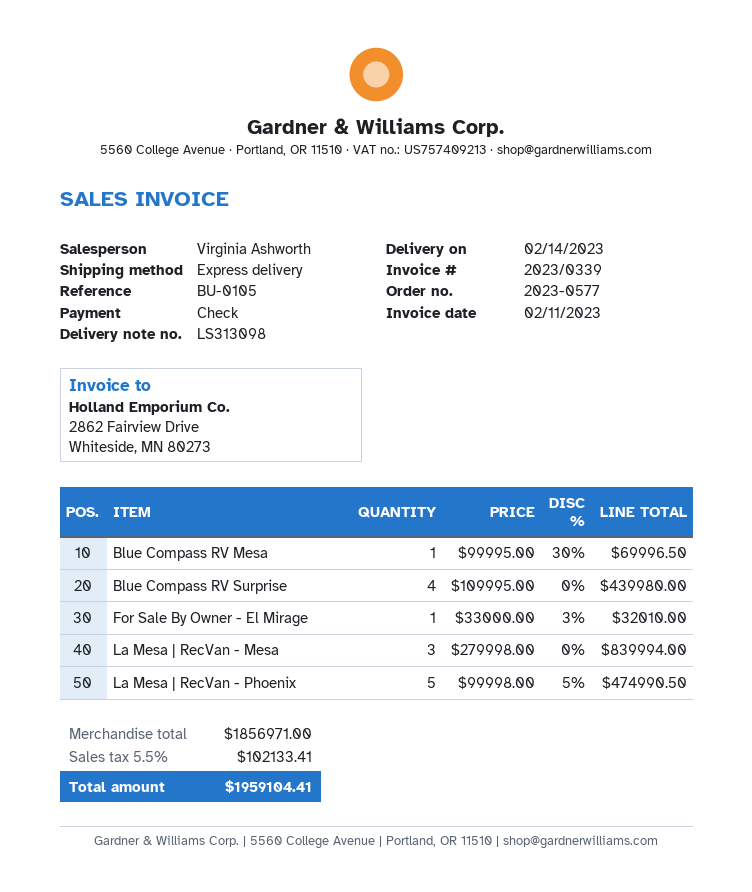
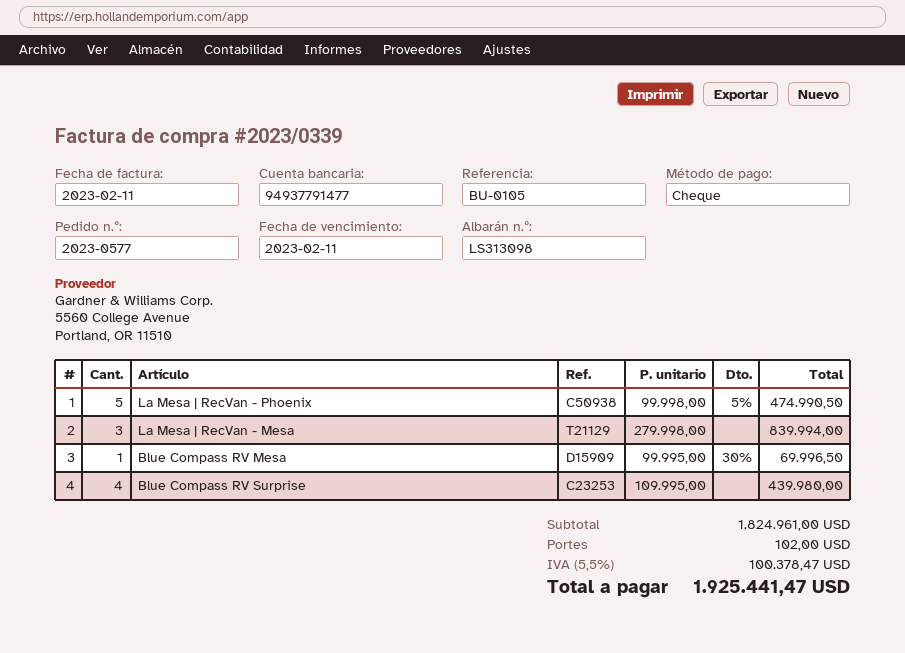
For Sale By Owner - El Mirage: 1 x 33000.00 - 3% = 32010.00 -> none
subtotal: 1856971.00 -> 1824961.00
shipping: none -> 102.00
tax: 5.5% = 102133.41 -> 5.5% = 100378.47
total: 1959104.41 -> 1925441.47

